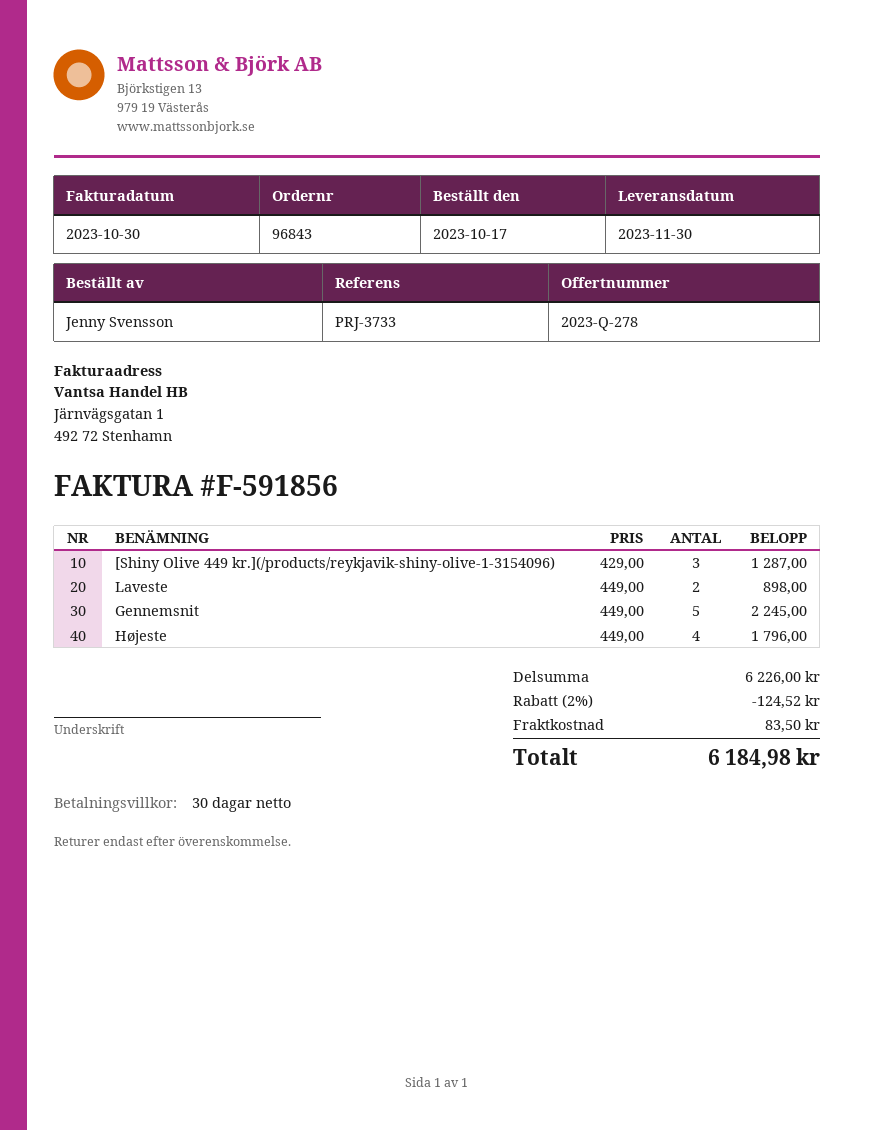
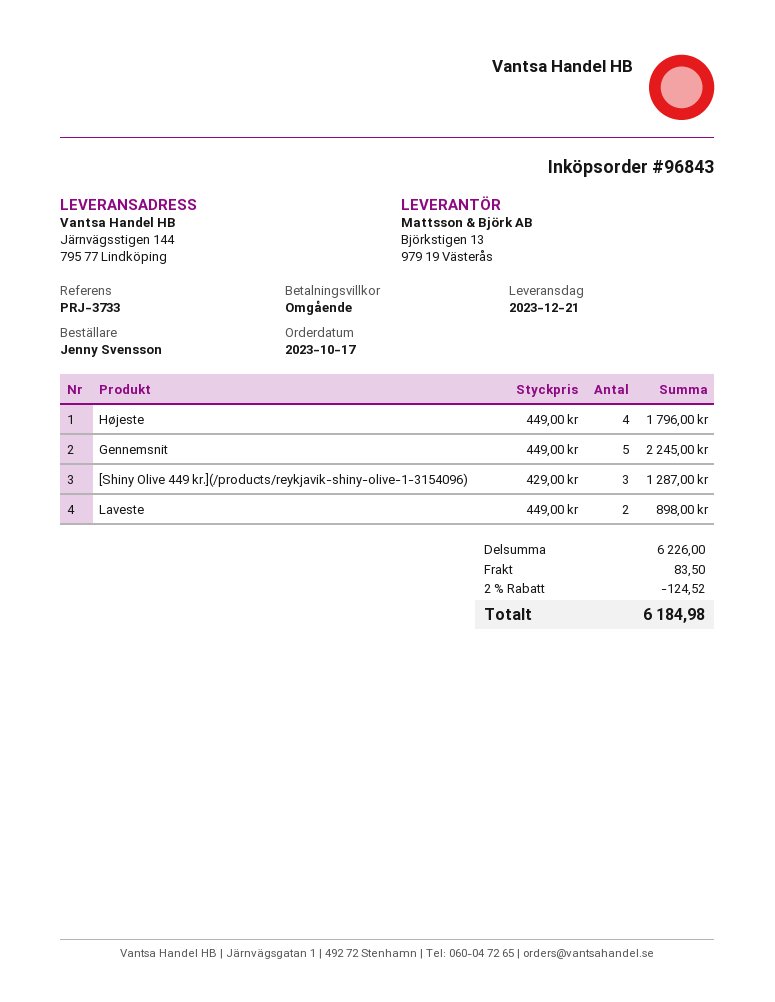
delivery date: 2023-11-30 -> 2023-12-21
payment terms: 30 days -> on receipt

